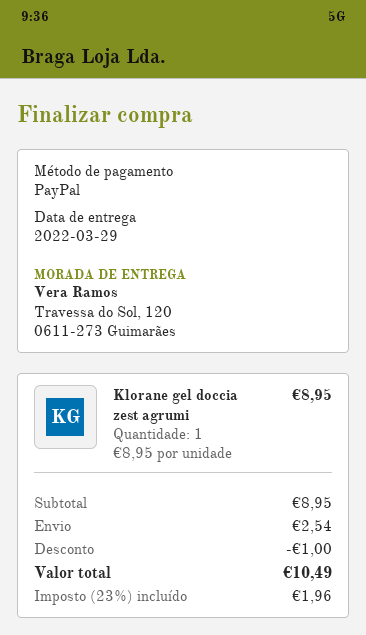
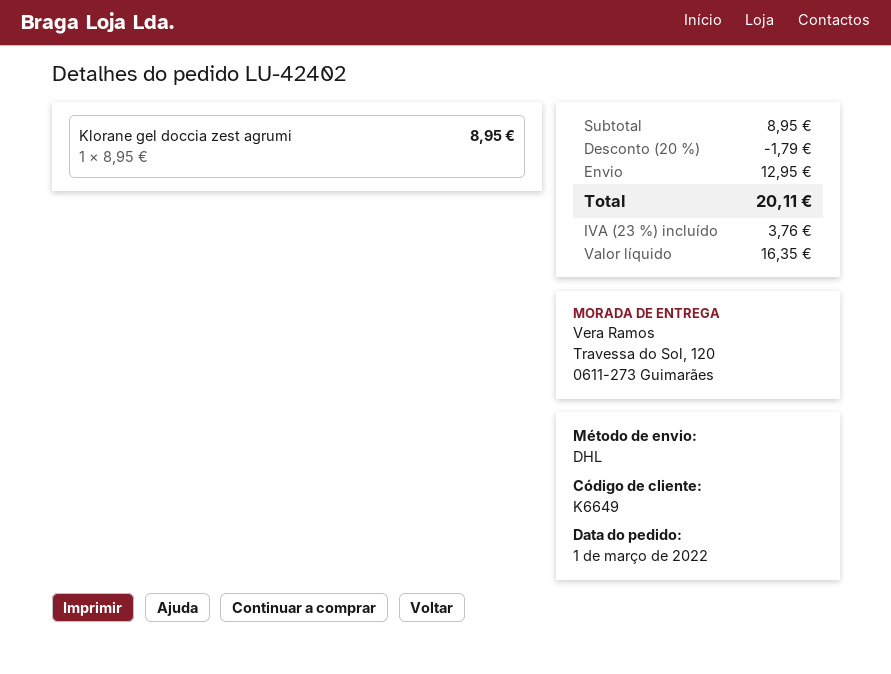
discount: 1.00 -> 1.79
shipping: 2.54 -> 12.95
tax: 23% = 1.96 -> 23% = 3.76
total: 10.49 -> 20.11

